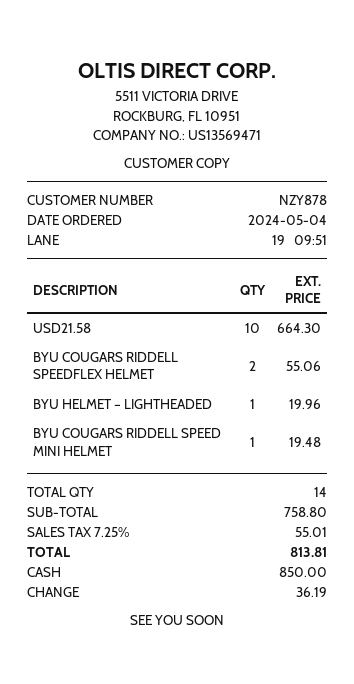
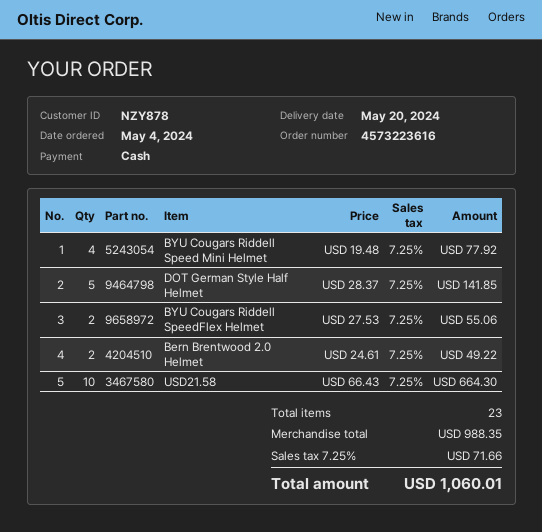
BYU HELMET – LIGHTHEADED: 1 for 19.96 -> none
BYU COUGARS RIDDELL SPEED MINI HELMET: 1 for 19.48 -> 4 for 77.92
DOT German Style Half Helmet: none -> 5 for 141.85
Bern Brentwood 2.0 Helmet: none -> 2 for 49.22
total quantity: 14 -> 23
subtotal: 758.80 -> 988.35
tax: 7.25% = 55.01 -> 7.25% = 71.66
total: 813.81 -> 1060.01

